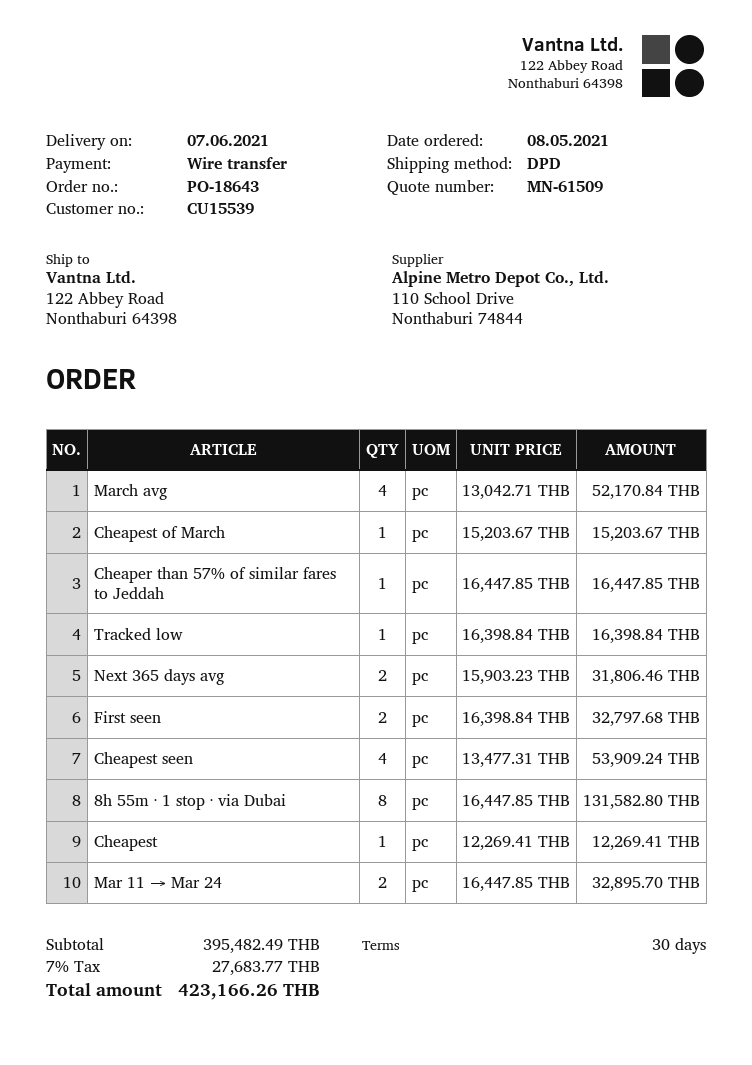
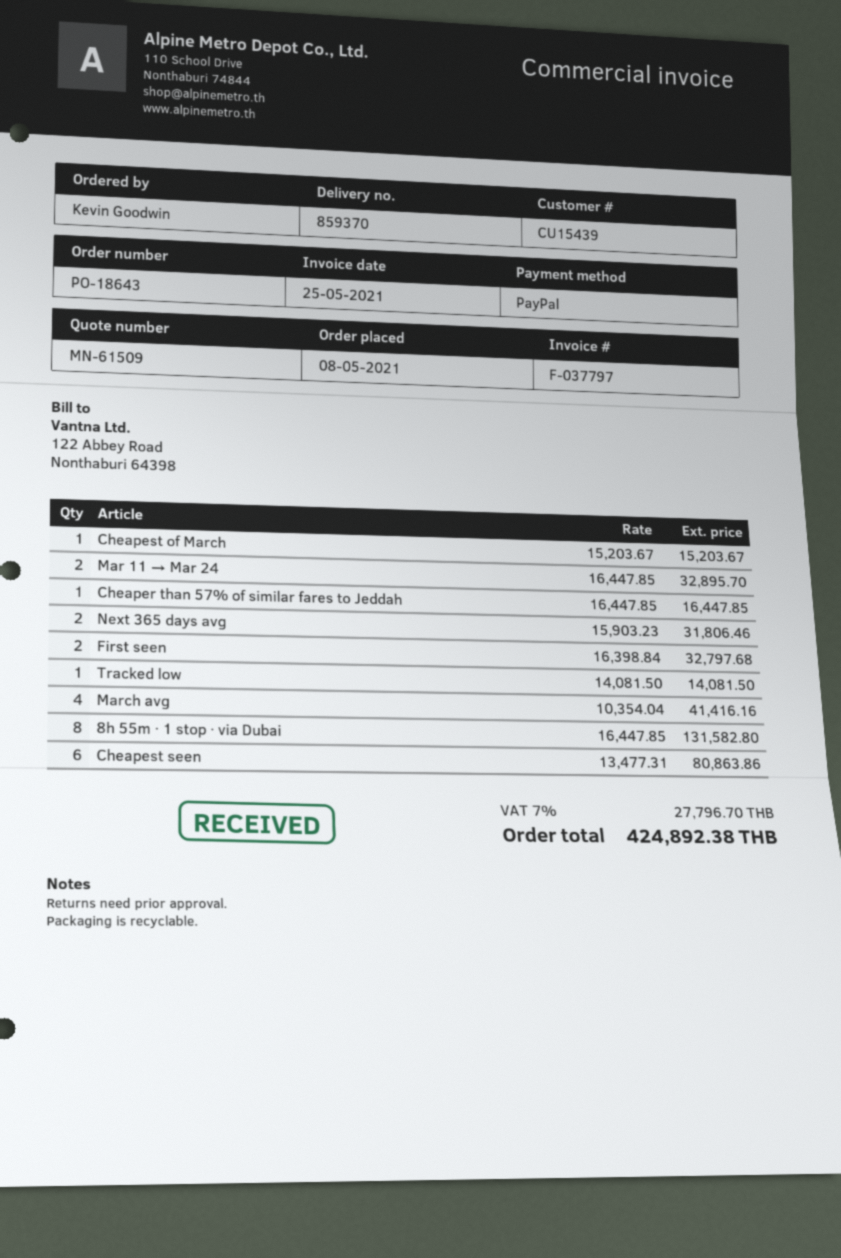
customer number: CU15539 -> CU15439
payment method: bank transfer -> PayPal
March avg: 4 x 13042.71 = 52170.84 -> 4 x 10354.04 = 41416.16
Tracked low: 1 x 16398.84 = 16398.84 -> 1 x 14081.50 = 14081.50
Cheapest seen: 4 x 13477.31 = 53909.24 -> 6 x 13477.31 = 80863.86
Cheapest: 1 x 12269.41 = 12269.41 -> none
tax: 7% = 27683.77 -> 7% = 27796.70
total: 423166.26 -> 424892.38

